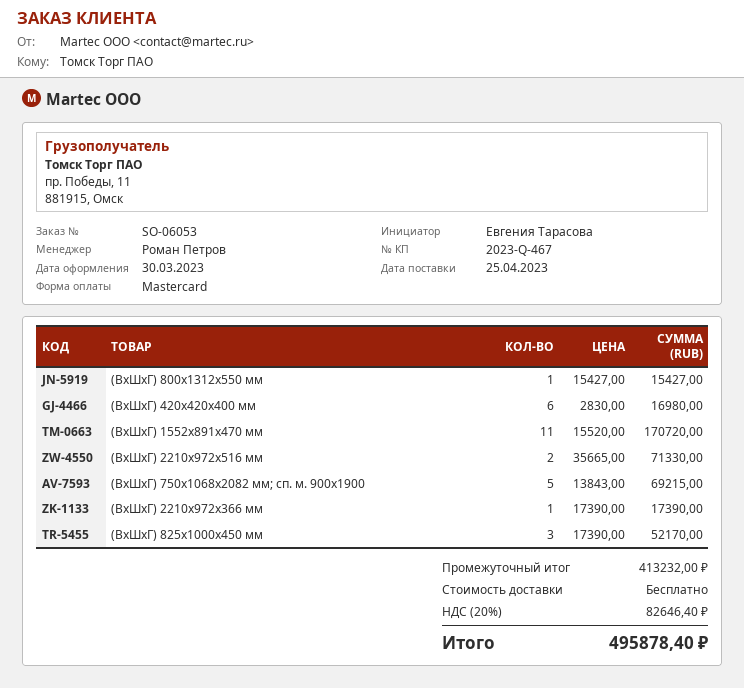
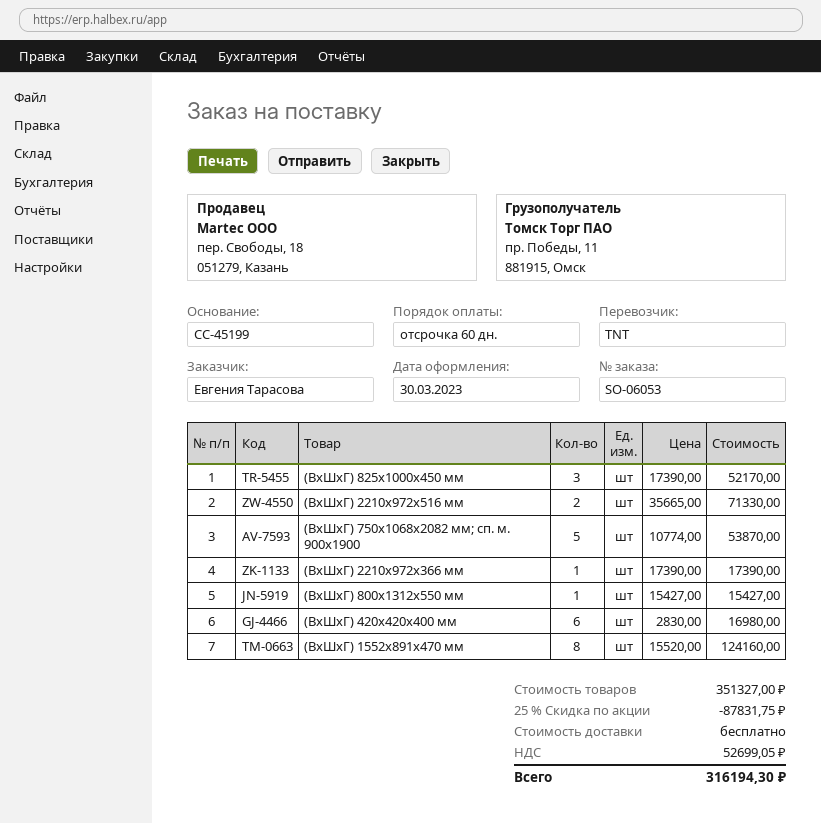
(ВхШхГ) 1552х891х470 мм: 11 x 15520.00 = 170720.00 -> 8 x 15520.00 = 124160.00
(ВхШхГ) 750х1068х2082 мм; сп. м. 900х1900: 5 x 13843.00 = 69215.00 -> 5 x 10774.00 = 53870.00
subtotal: 413232.00 -> 351327.00
discount: none -> 25% = 87831.75
tax: 82646.40 -> 52699.05
total: 495878.40 -> 316194.30

